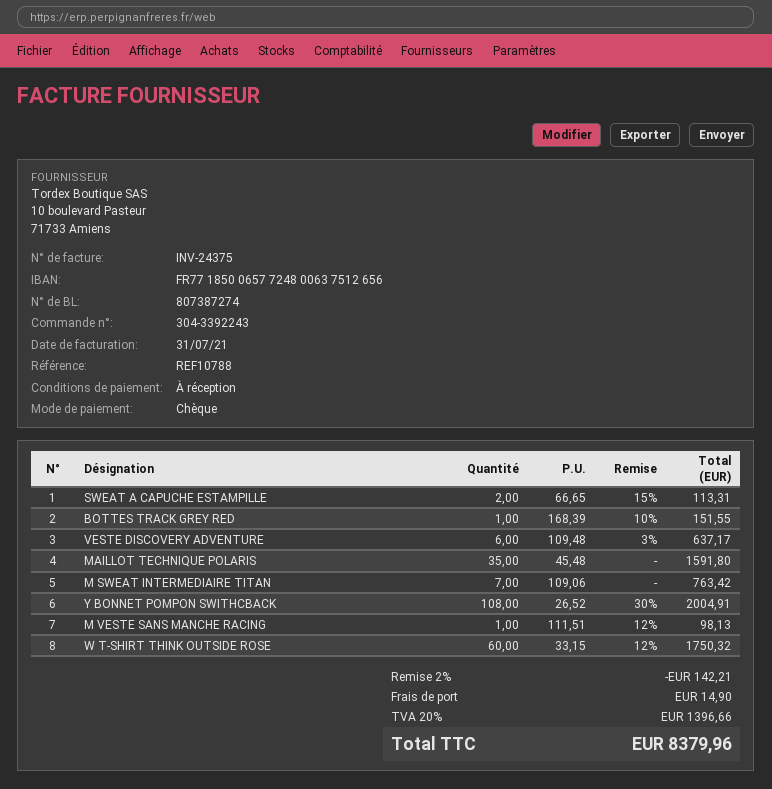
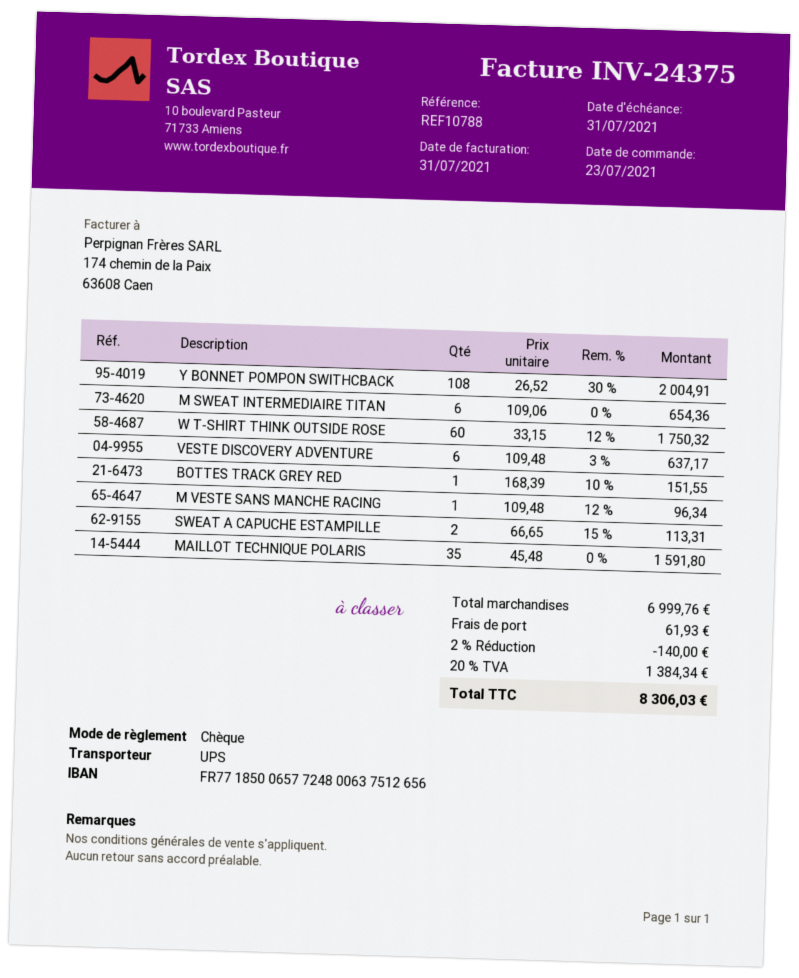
M SWEAT INTERMEDIAIRE TITAN: 7 x 109.06 = 763.42 -> 6 x 109.06 = 654.36
M VESTE SANS MANCHE RACING: 1 x 111.51 - 12% = 98.13 -> 1 x 109.48 - 12% = 96.34
discount: 2% = 142.21 -> 2% = 140.00
shipping: 14.90 -> 61.93
tax: 20% = 1396.66 -> 20% = 1384.34
total: 8379.96 -> 8306.03

